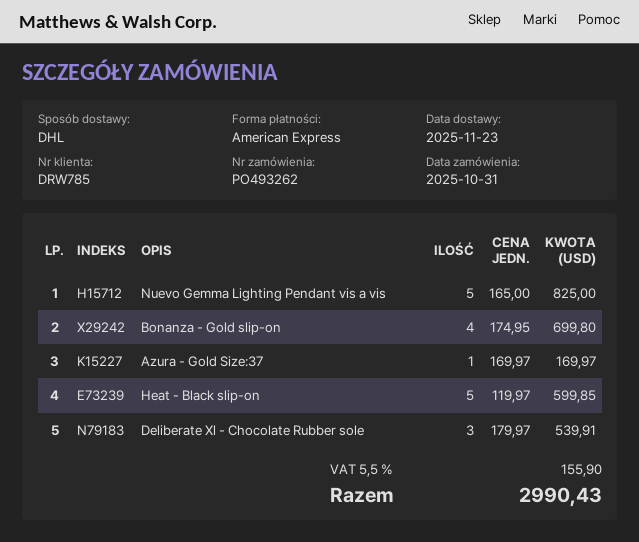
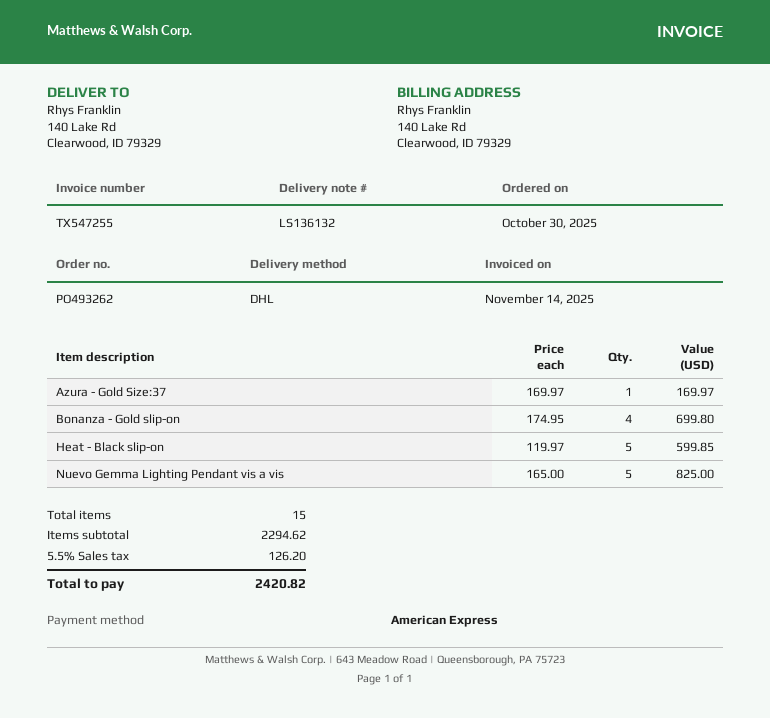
order date: 2025-10-31 -> 2025-10-30
Deliberate Xl - Chocolate Rubber sole: 3 x 179.97 = 539.91 -> none
tax: 5.5% = 155.90 -> 5.5% = 126.20
total: 2990.43 -> 2420.82

